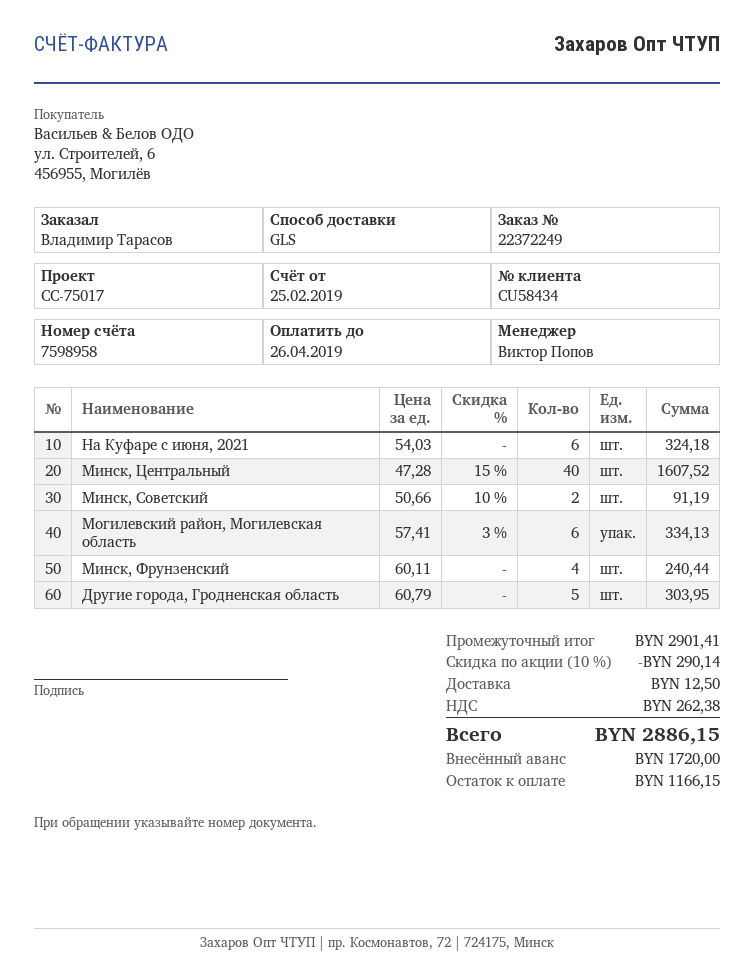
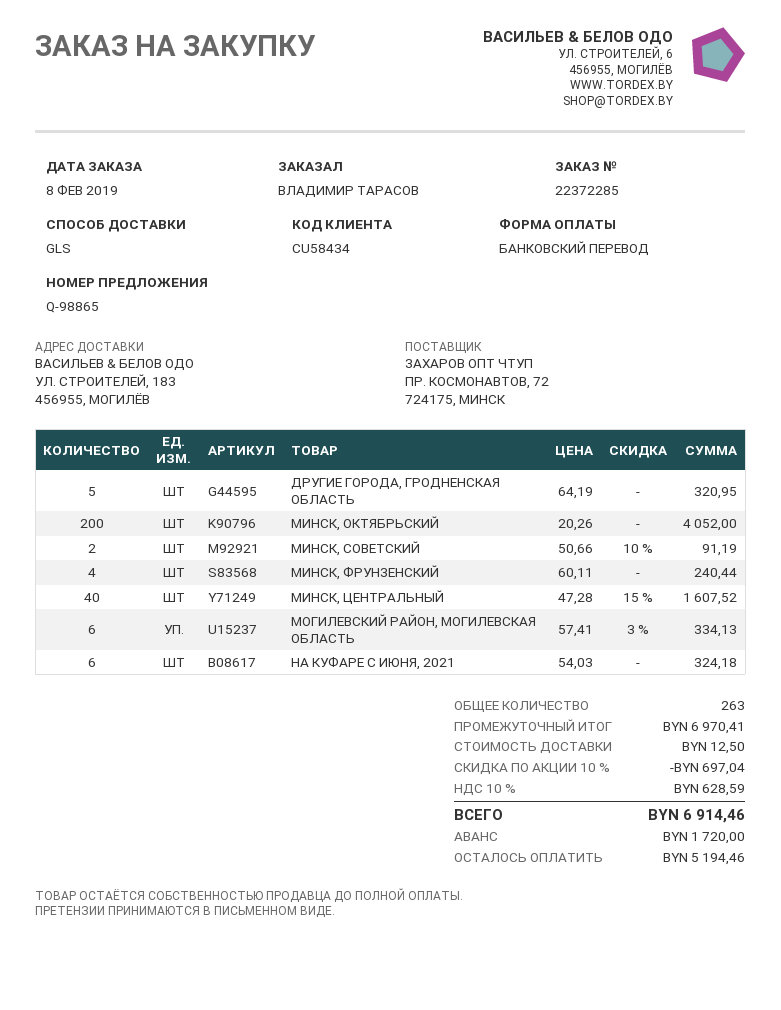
order number: 22372249 -> 22372285
Другие города, Гродненская область: 5 x 60.79 = 303.95 -> 5 x 64.19 = 320.95
МИНСК, ОКТЯБРЬСКИЙ: none -> 200 x 20.26 = 4052.00
subtotal: 2901.41 -> 6970.41
discount: 10% = 290.14 -> 10% = 697.04
tax: 262.38 -> 628.59
total: 2886.15 -> 6914.46
balance: 1166.15 -> 5194.46

